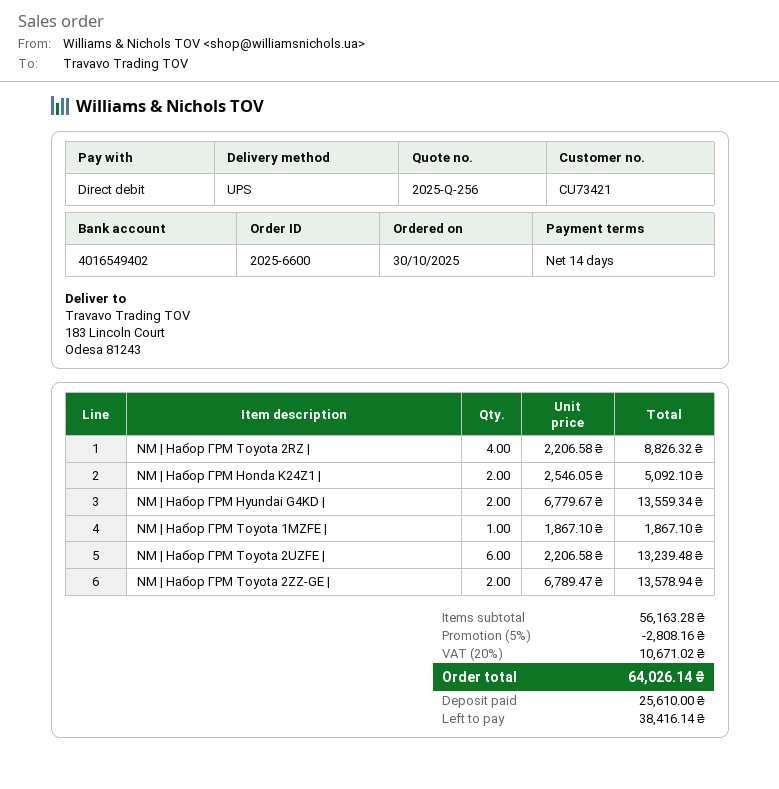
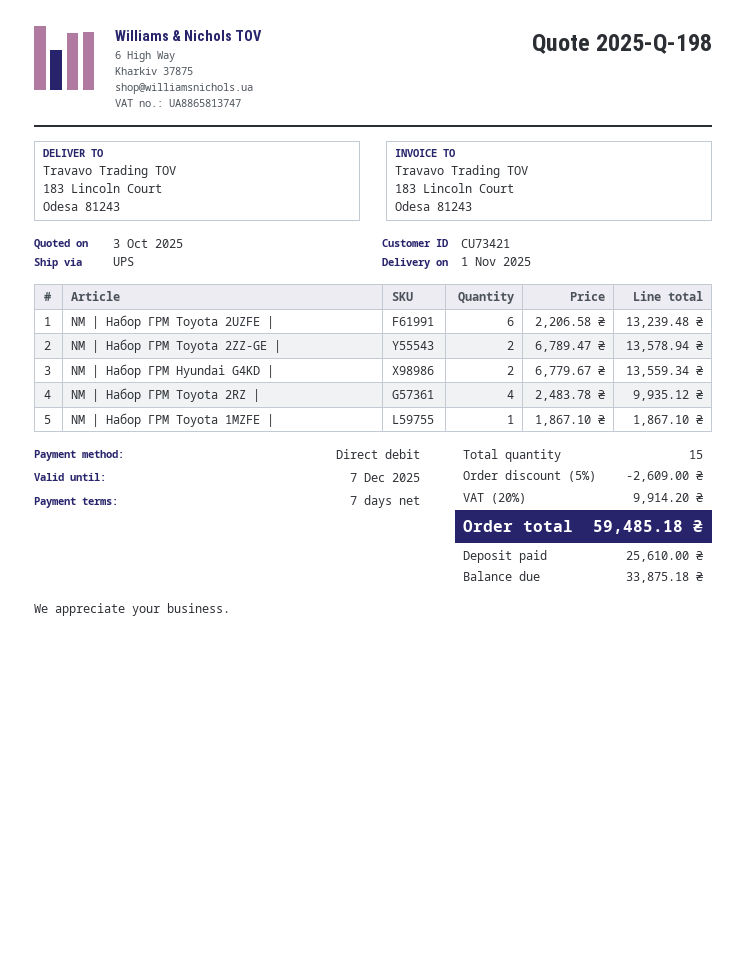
quote number: 2025-Q-256 -> 2025-Q-198
payment terms: 14 days -> 7 days
NM | Набор ГРМ Toyota 2RZ |: 4 x 2206.58 = 8826.32 -> 4 x 2483.78 = 9935.12
NM | Набор ГРМ Honda K24Z1 |: 2 x 2546.05 = 5092.10 -> none
discount: 5% = 2808.16 -> 5% = 2609.00
tax: 20% = 10671.02 -> 20% = 9914.20
total: 64026.14 -> 59485.18
balance: 38416.14 -> 33875.18

